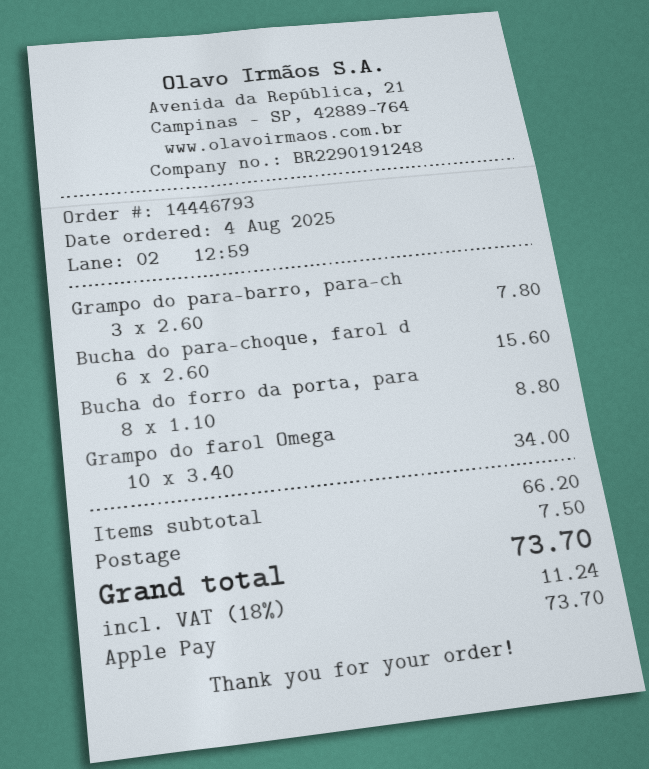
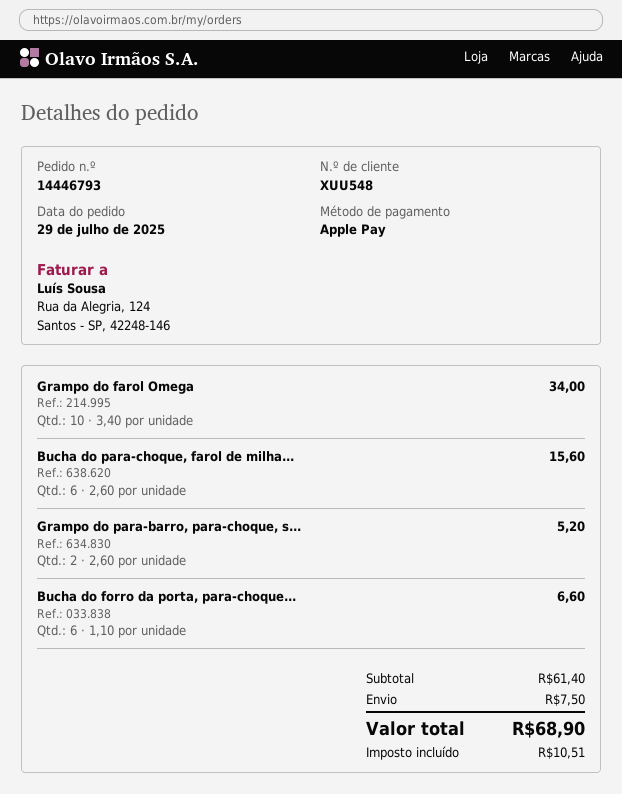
order date: 2025-08-04 -> 2025-07-29
Grampo do para-barro, para-ch: 3 x 2.60 = 7.80 -> 2 x 2.60 = 5.20
Bucha do forro da porta, para: 8 x 1.10 = 8.80 -> 6 x 1.10 = 6.60
subtotal: 66.20 -> 61.40
tax: 11.24 -> 10.51
total: 73.70 -> 68.90

